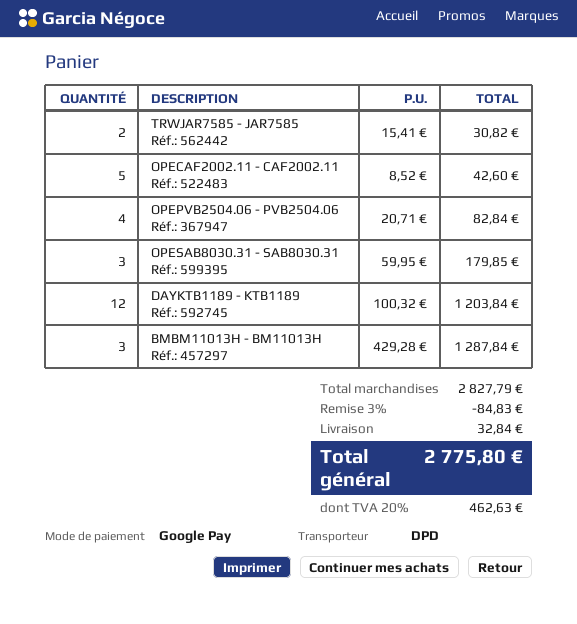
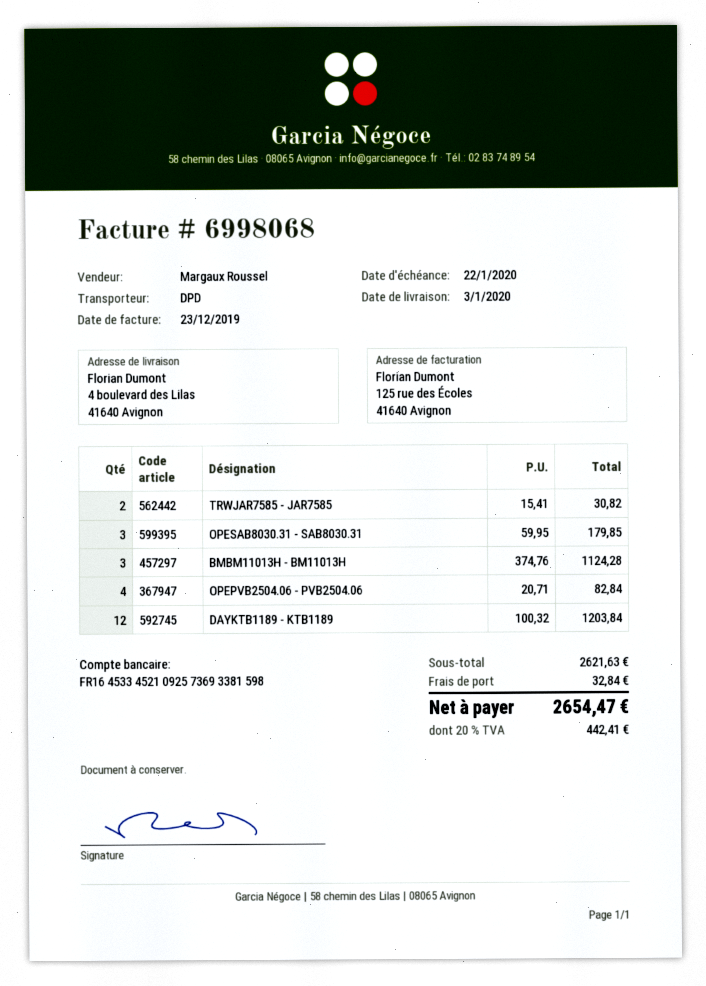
OPECAF2002.11 - CAF2002.11: 5 x 8.52 = 42.60 -> none
BMBM11013H - BM11013H: 3 x 429.28 = 1287.84 -> 3 x 374.76 = 1124.28
subtotal: 2827.79 -> 2621.63
discount: 3% = 84.83 -> none
tax: 20% = 462.63 -> 20% = 442.41
total: 2775.80 -> 2654.47

